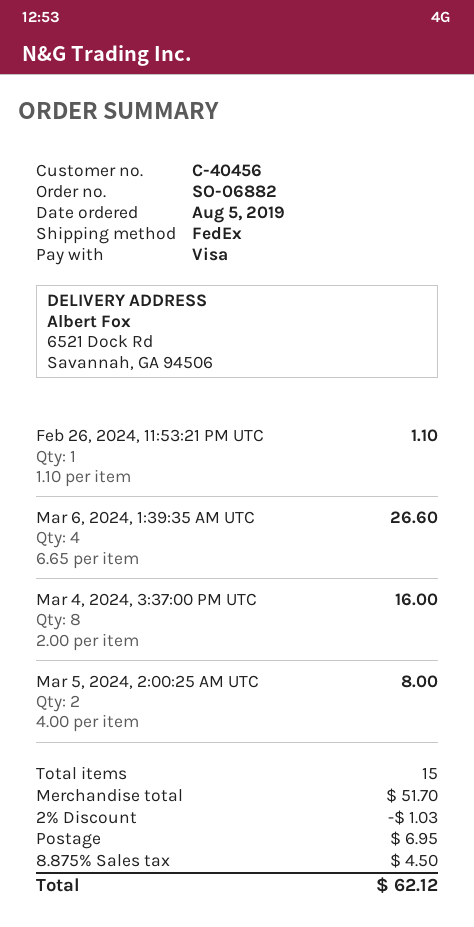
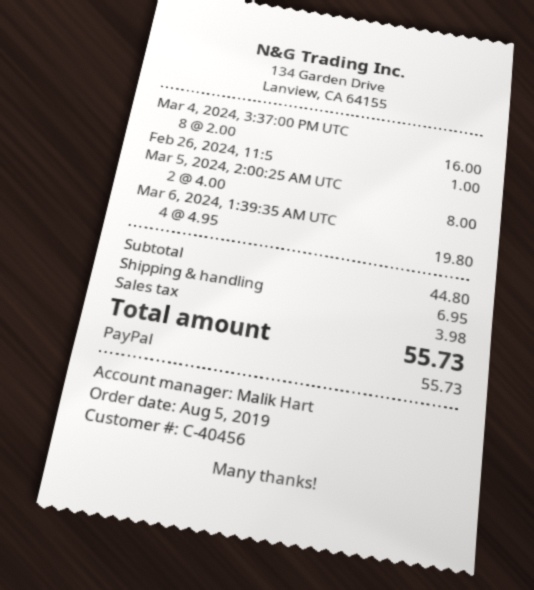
payment method: Visa -> PayPal
Feb 26, 2024, 11:53:21 PM UTC: 1 x 1.10 = 1.10 -> 1 x 1.00 = 1.00
Mar 6, 2024, 1:39:35 AM UTC: 4 x 6.65 = 26.60 -> 4 x 4.95 = 19.80
subtotal: 51.70 -> 44.80
discount: 2% = 1.03 -> none
tax: 4.50 -> 3.98
total: 62.12 -> 55.73

